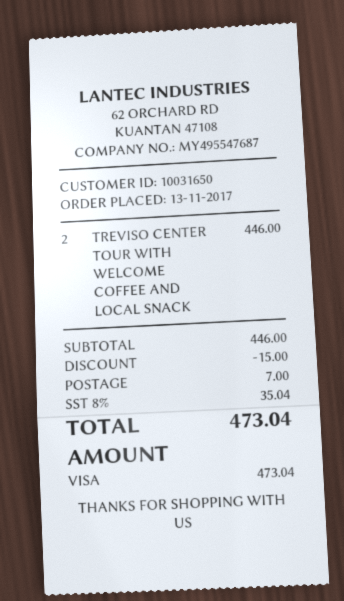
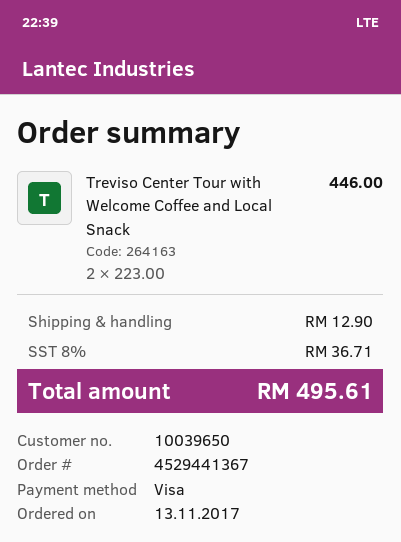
customer number: 10031650 -> 10039650
discount: 15.00 -> none
shipping: 7.00 -> 12.90
tax: 8% = 35.04 -> 8% = 36.71
total: 473.04 -> 495.61

